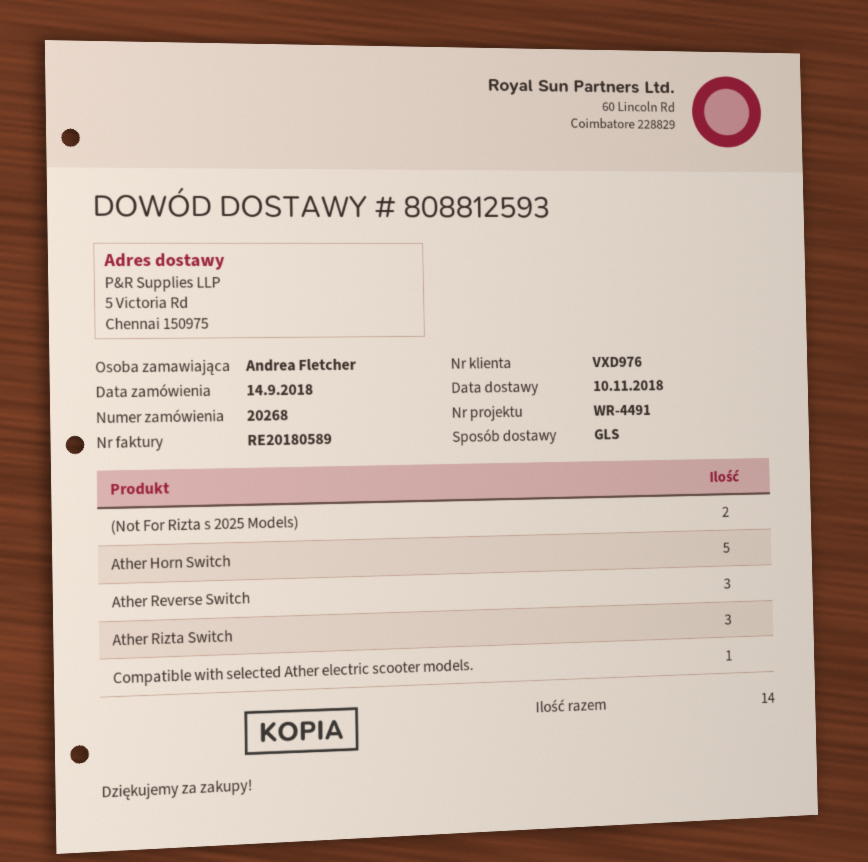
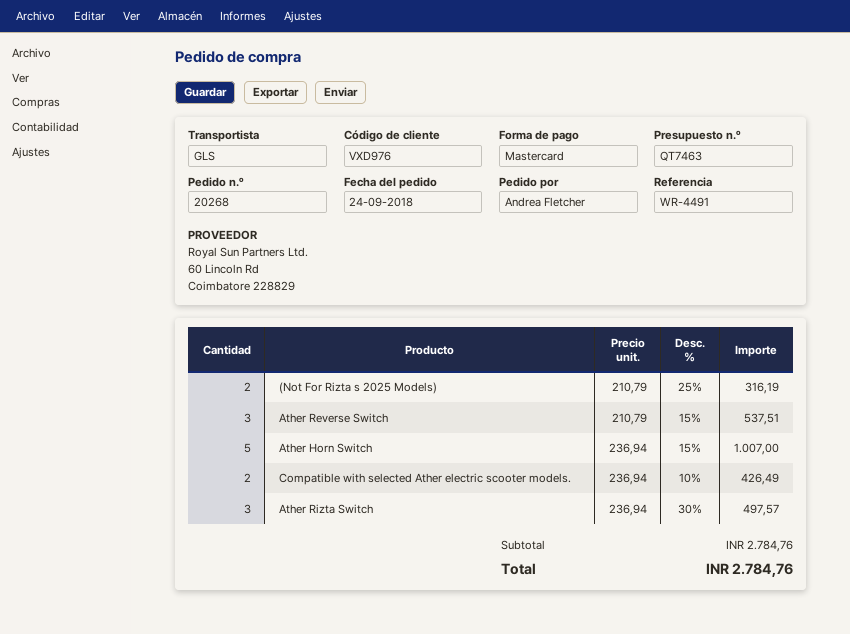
order date: 2018-09-14 -> 2018-09-24
Compatible with selected Ather electric scooter models.: 1 -> 2

